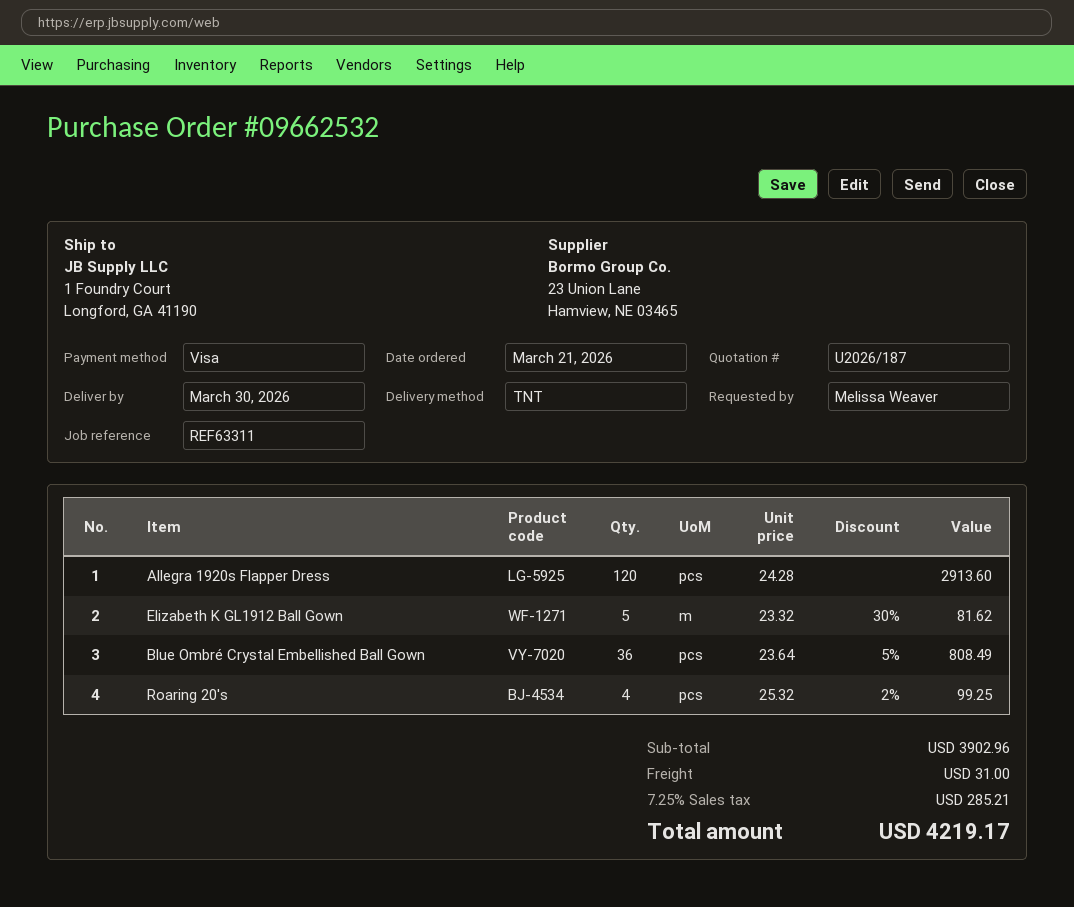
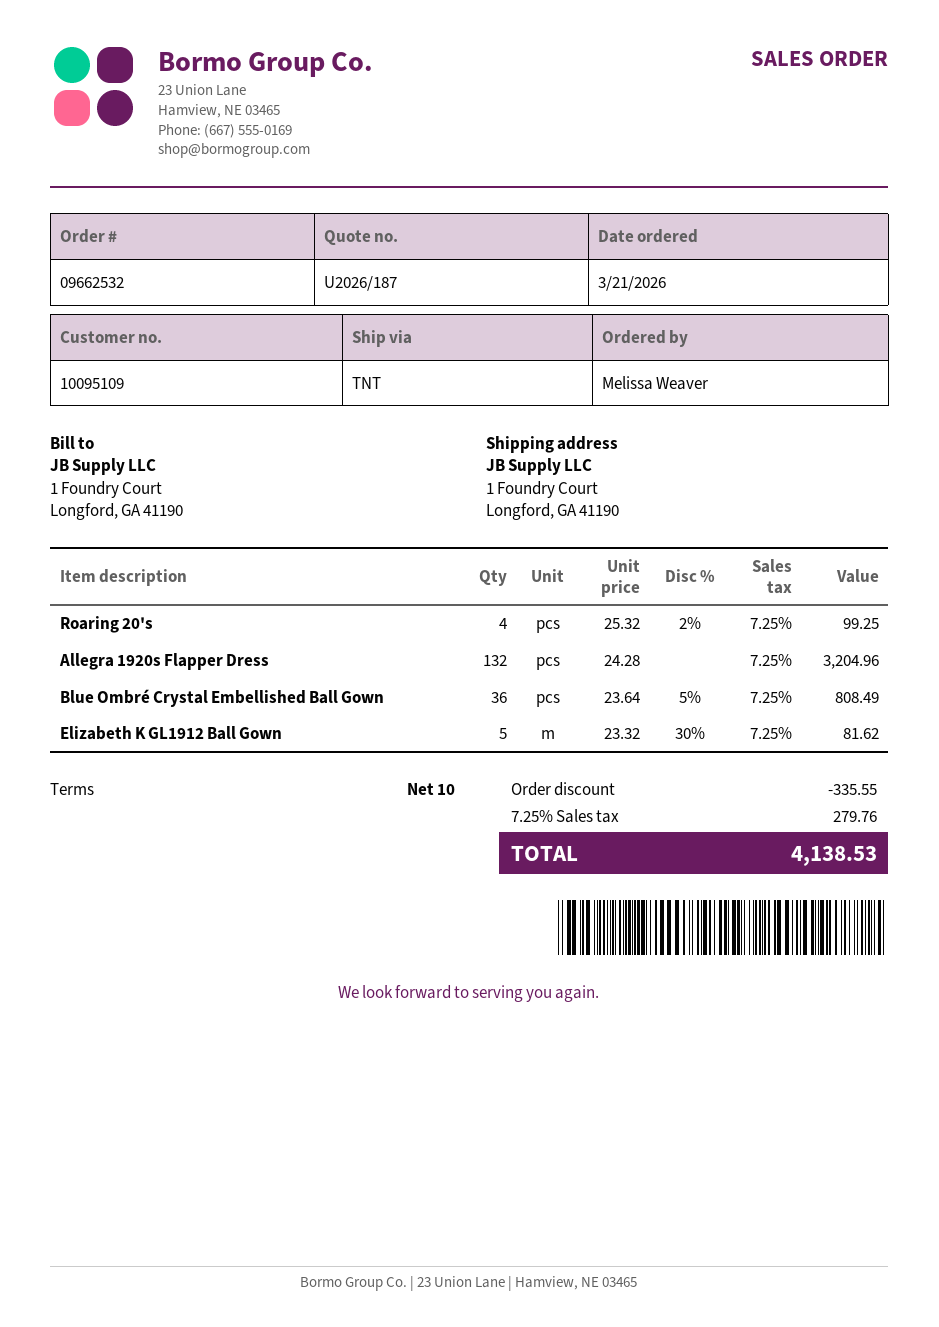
Allegra 1920s Flapper Dress: 120 x 24.28 = 2913.60 -> 132 x 24.28 = 3204.96
discount: none -> 335.55
shipping: 31.00 -> none
tax: 7.25% = 285.21 -> 7.25% = 279.76
total: 4219.17 -> 4138.53

